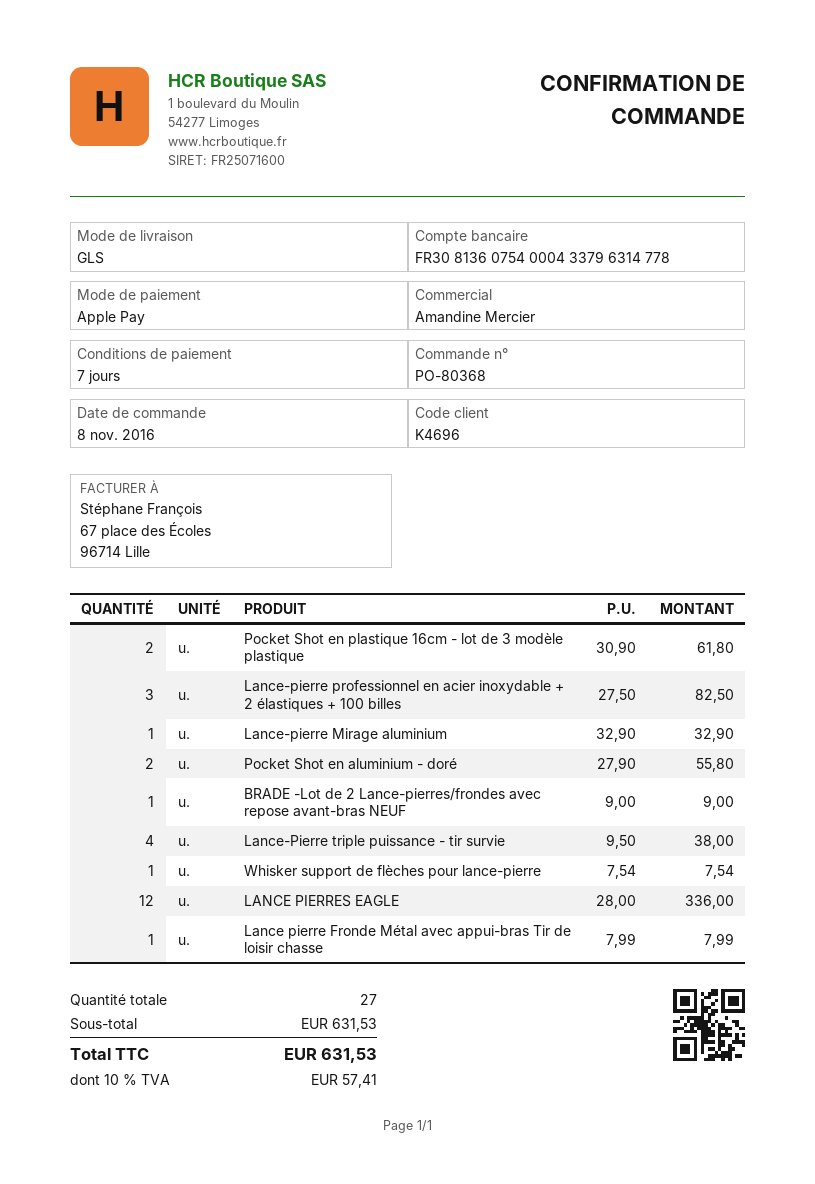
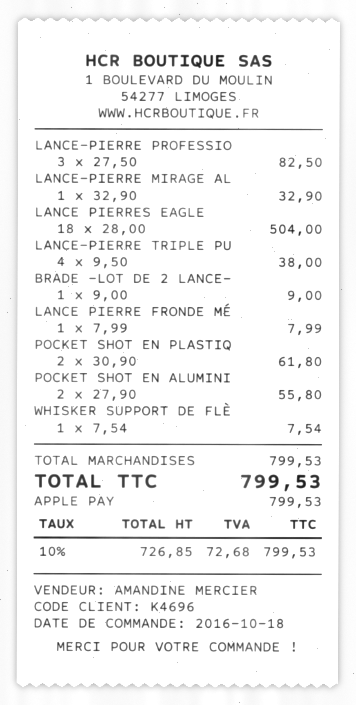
order date: 2016-11-08 -> 2016-10-18
LANCE PIERRES EAGLE: 12 x 28.00 = 336.00 -> 18 x 28.00 = 504.00
subtotal: 631.53 -> 799.53
tax: 10% = 57.41 -> 10% = 72.68
total: 631.53 -> 799.53

